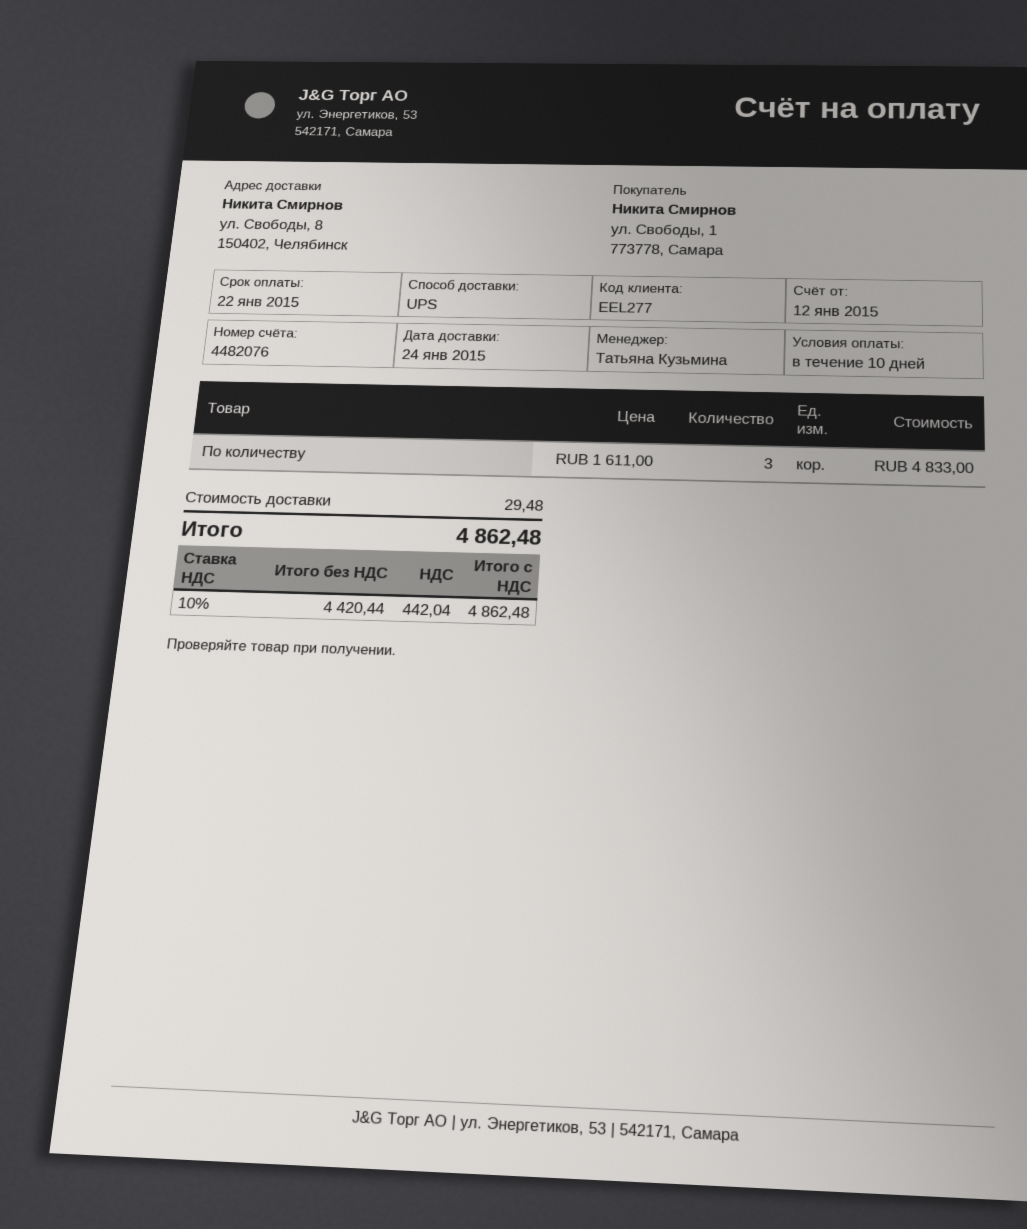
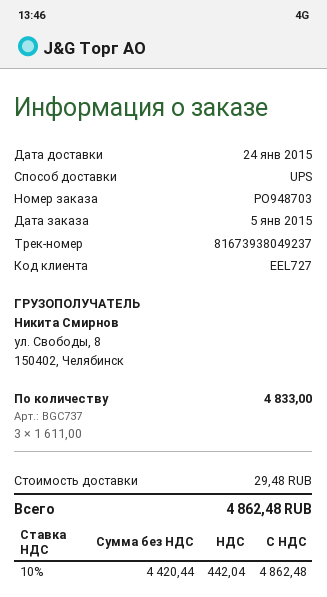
customer number: EEL277 -> EEL727

